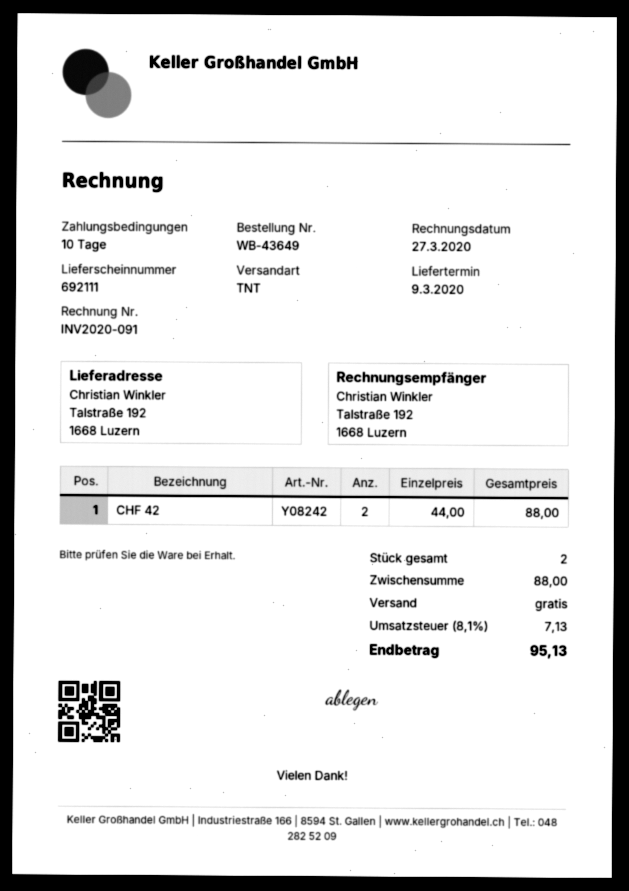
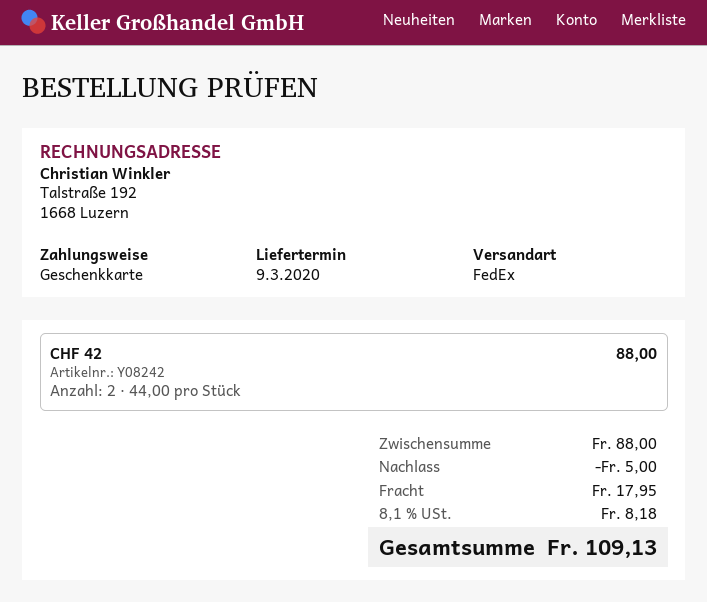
shipping method: TNT -> FedEx
discount: none -> 5.00
shipping: 0.00 -> 17.95
tax: 8.1% = 7.13 -> 8.1% = 8.18
total: 95.13 -> 109.13

